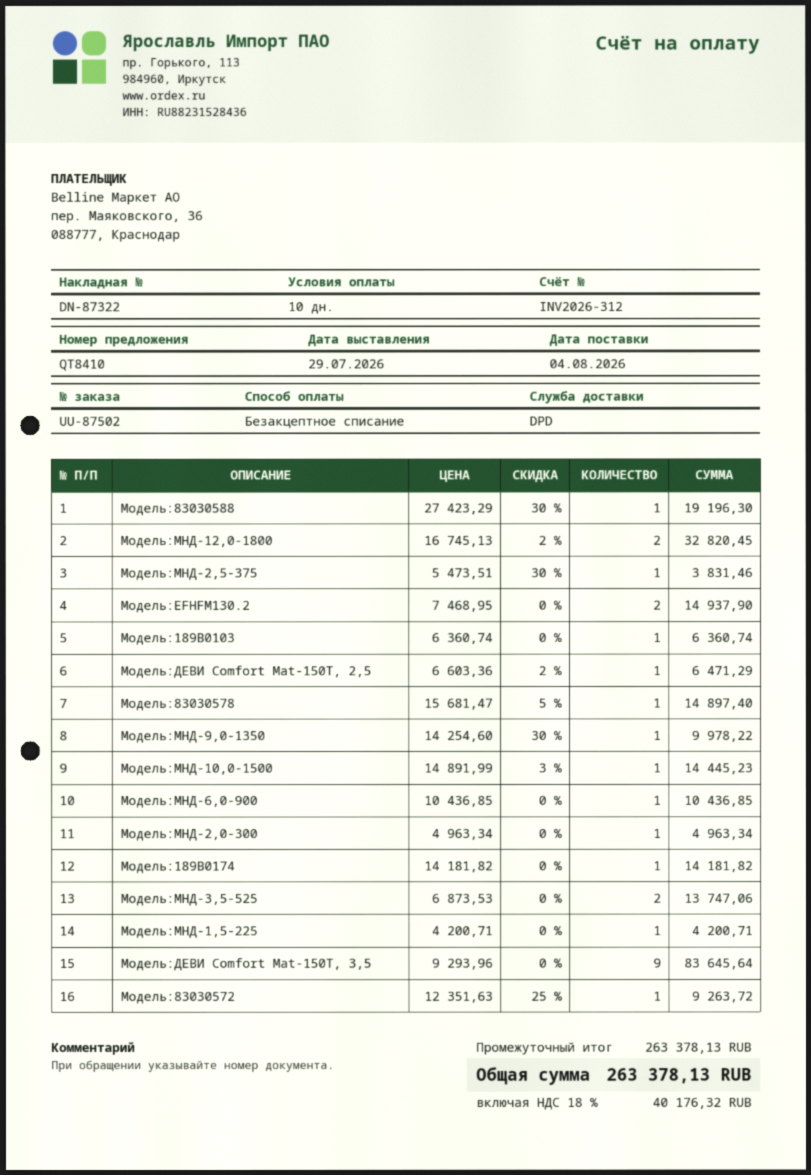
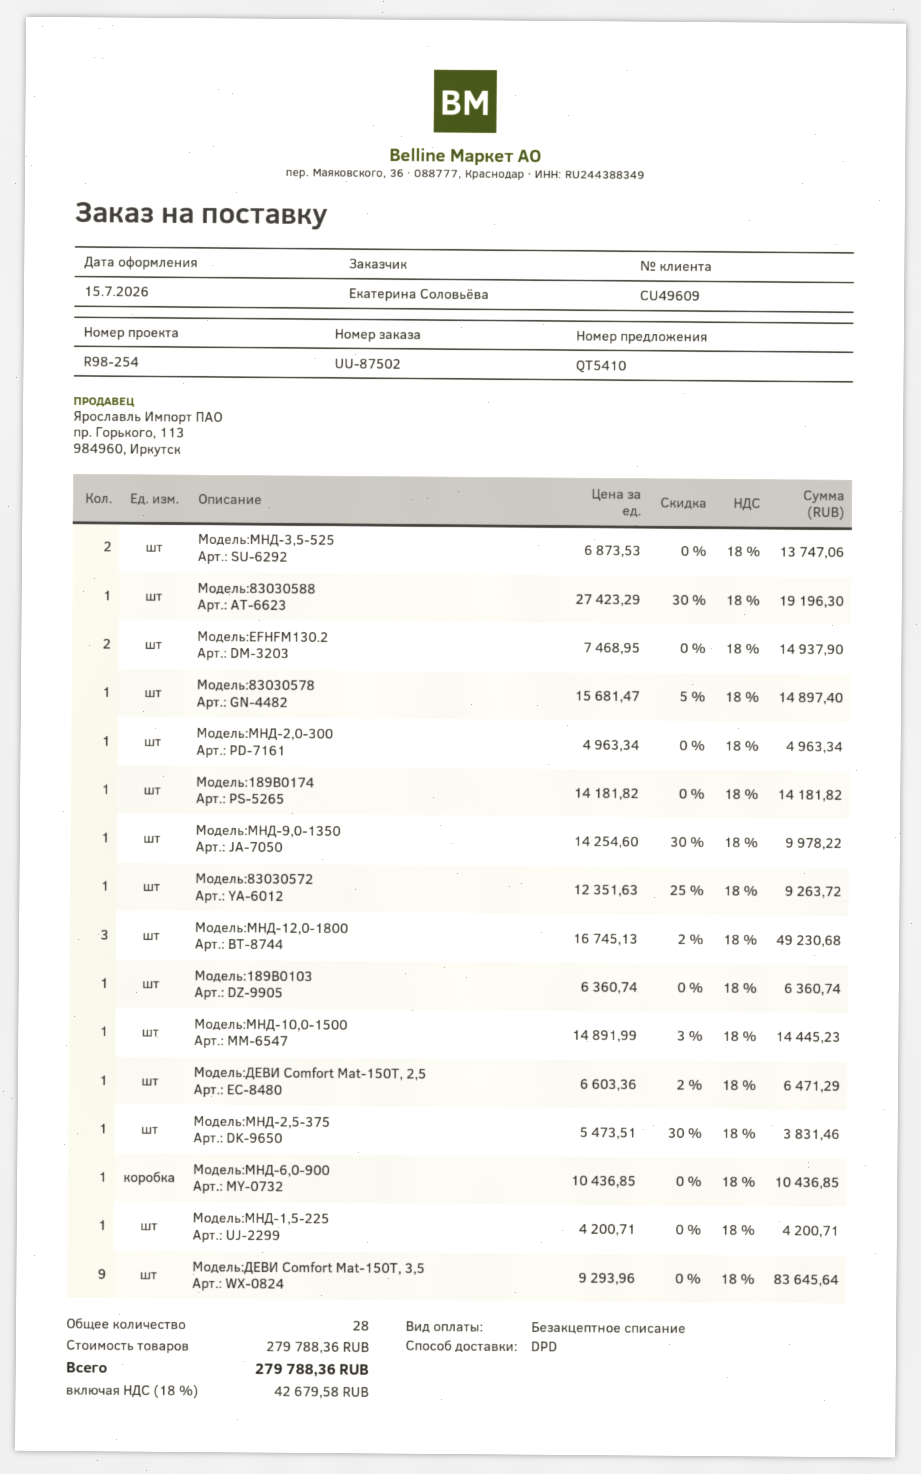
quote number: QT8410 -> QT5410
Модель:МНД-12,0-1800: 2 x 16745.13 - 2% = 32820.45 -> 3 x 16745.13 - 2% = 49230.68
subtotal: 263378.13 -> 279788.36
tax: 18% = 40176.32 -> 18% = 42679.58
total: 263378.13 -> 279788.36

